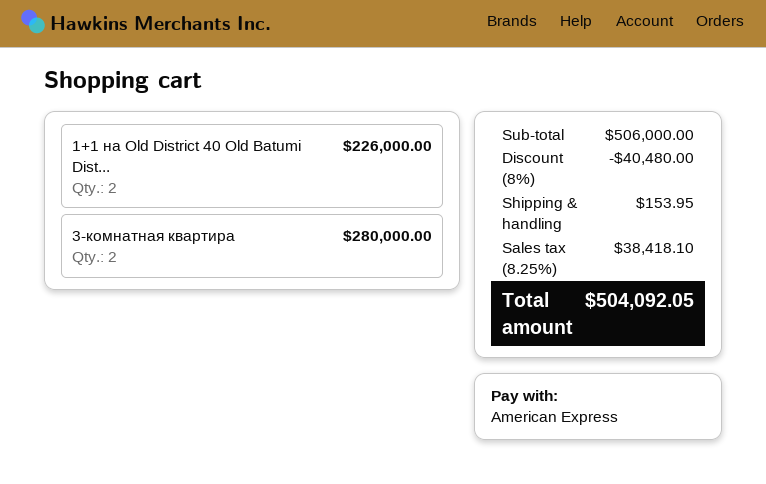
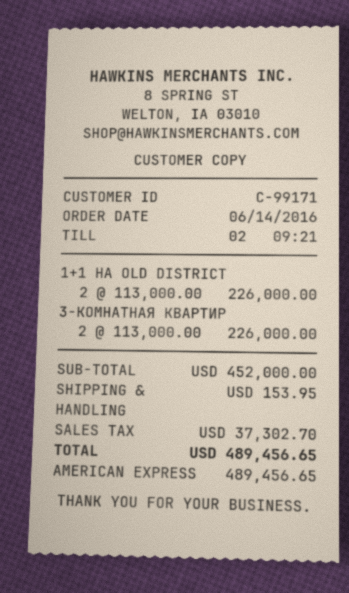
3-комнатная квартира: 2 for 280000.00 -> 2 for 226000.00
subtotal: 506000.00 -> 452000.00
discount: 8% = 40480.00 -> none
tax: 38418.10 -> 37302.70
total: 504092.05 -> 489456.65

